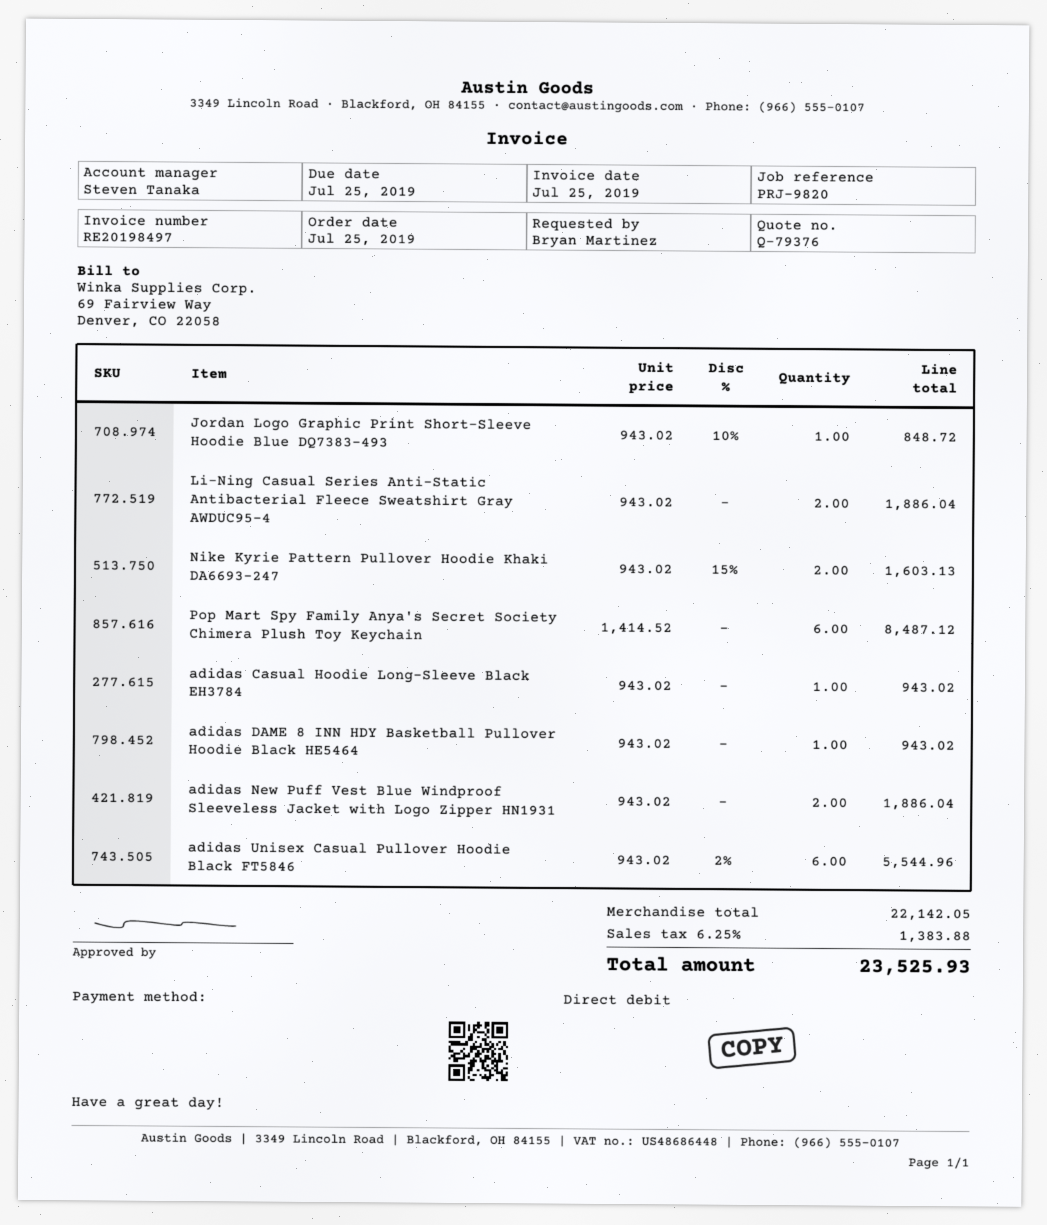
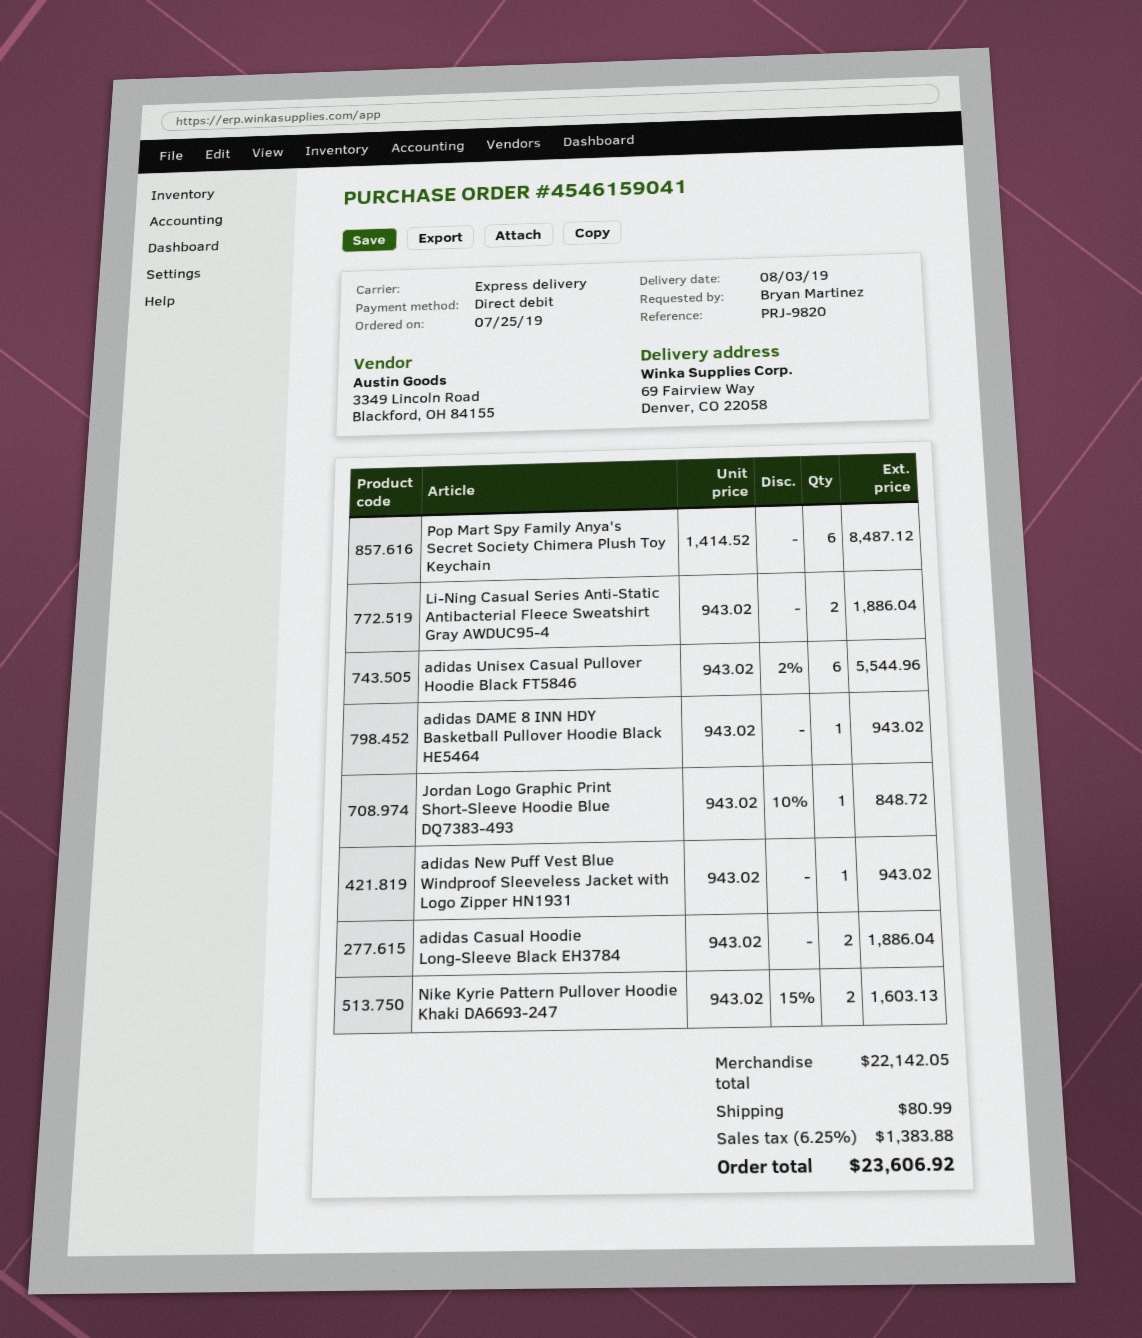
adidas Casual Hoodie Long-Sleeve Black EH3784: 1 x 943.02 = 943.02 -> 2 x 943.02 = 1886.04
adidas New Puff Vest Blue Windproof Sleeveless Jacket with Logo Zipper HN1931: 2 x 943.02 = 1886.04 -> 1 x 943.02 = 943.02
shipping: none -> 80.99
total: 23525.93 -> 23606.92

